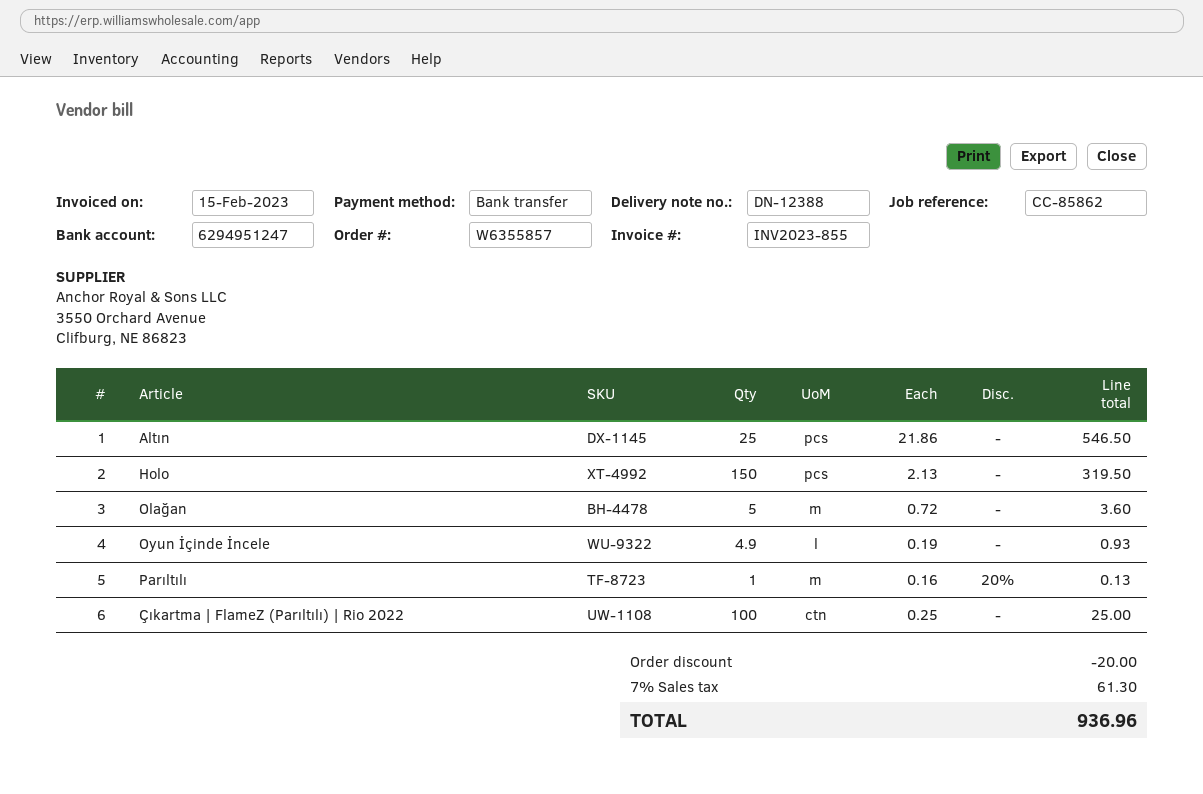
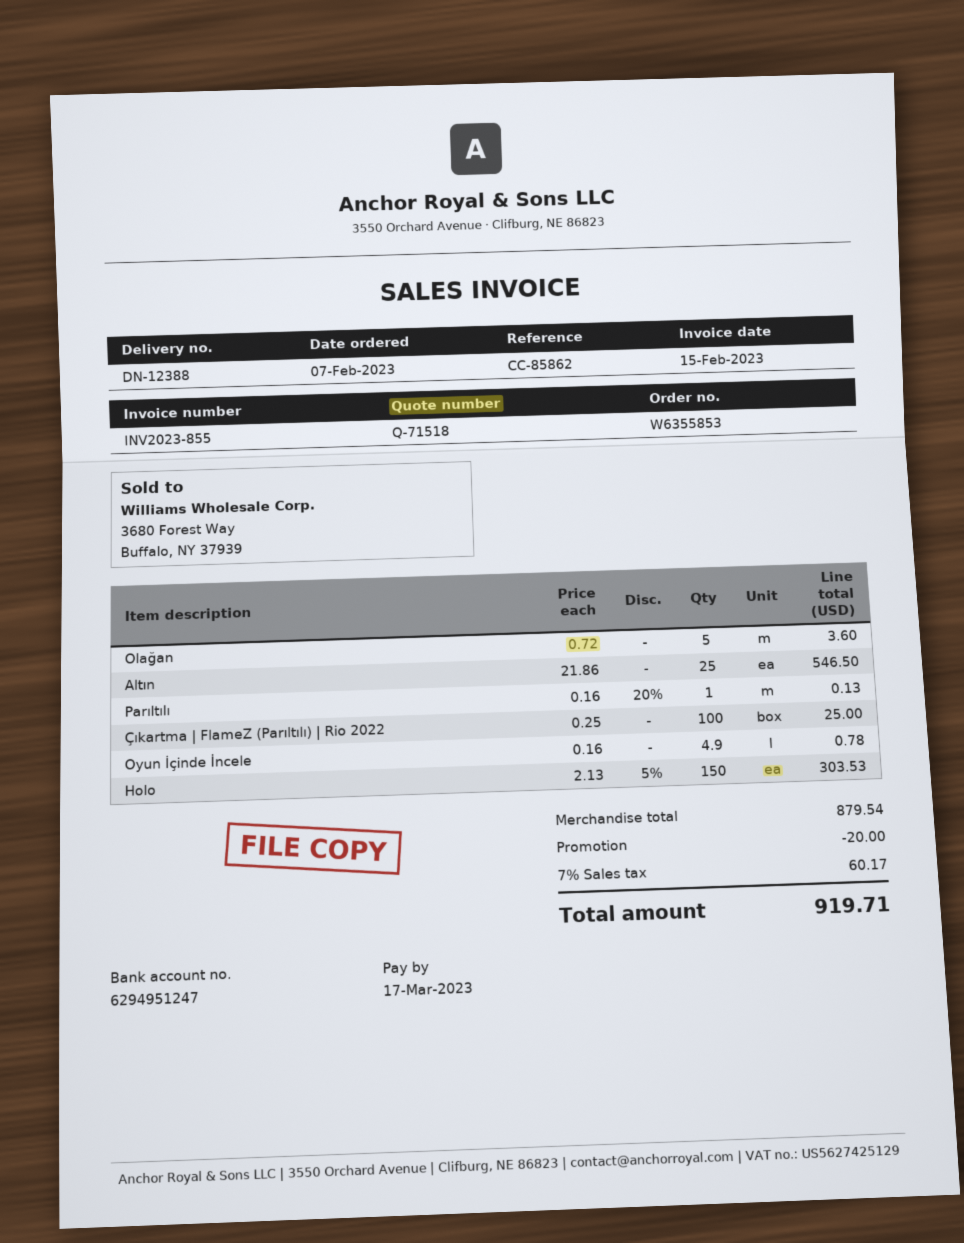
order number: W6355857 -> W6355853
Holo: 150 x 2.13 = 319.50 -> 150 x 2.13 - 5% = 303.53
Oyun İçinde İncele: 4.9 x 0.19 = 0.93 -> 4.9 x 0.16 = 0.78
tax: 7% = 61.30 -> 7% = 60.17
total: 936.96 -> 919.71

